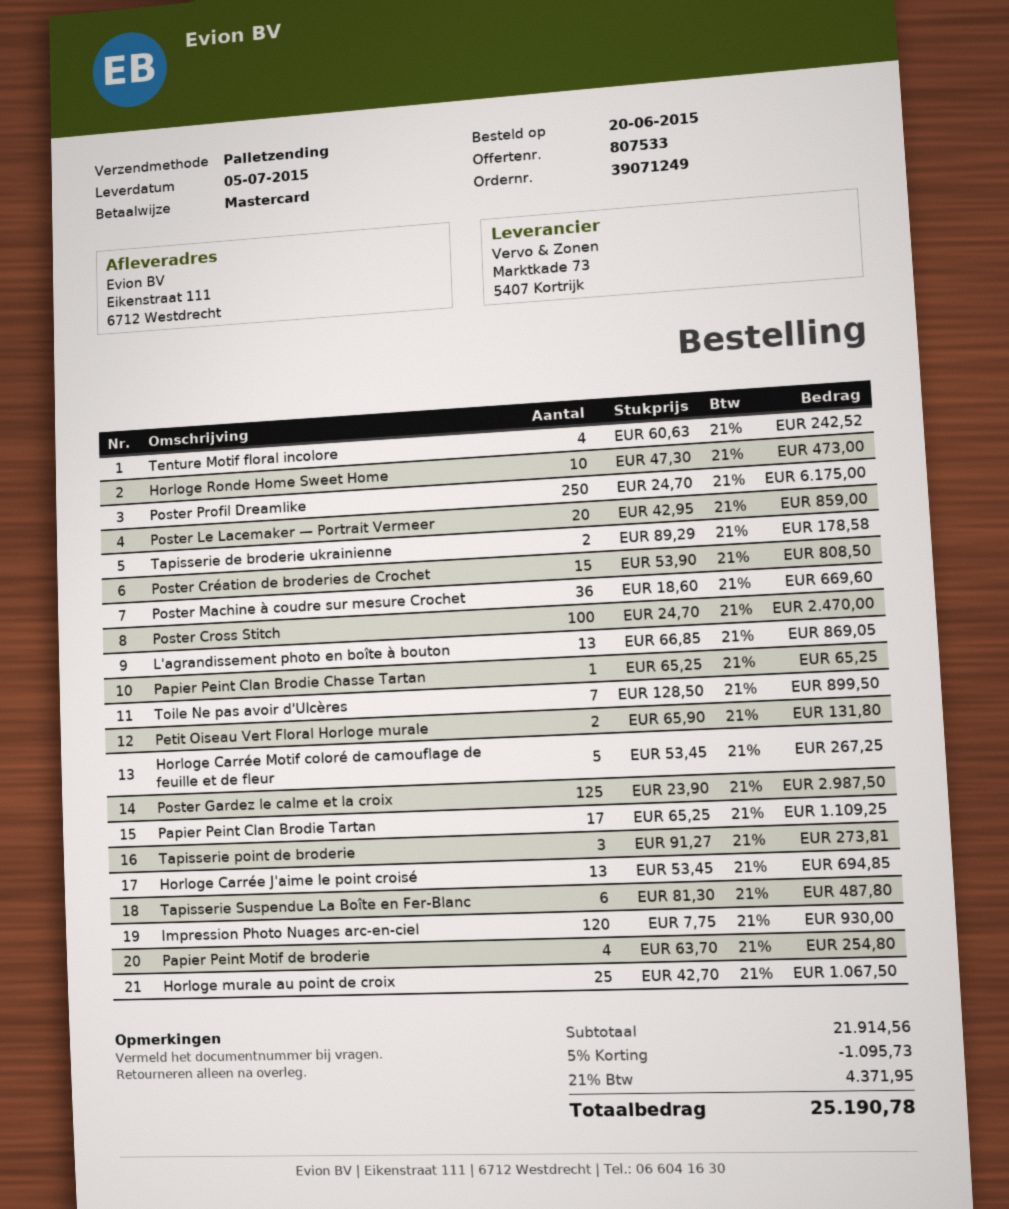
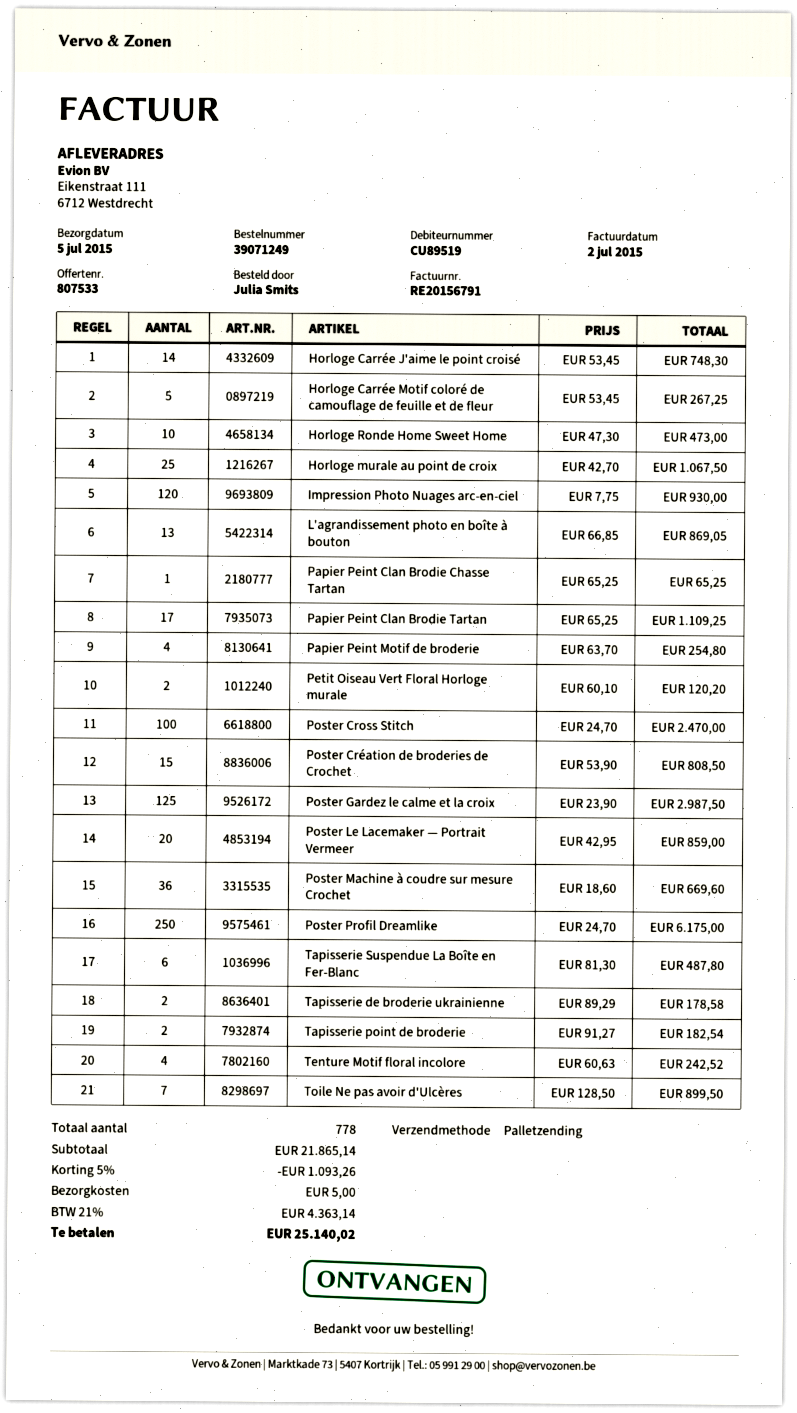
Petit Oiseau Vert Floral Horloge murale: 2 x 65.90 = 131.80 -> 2 x 60.10 = 120.20
Tapisserie point de broderie: 3 x 91.27 = 273.81 -> 2 x 91.27 = 182.54
Horloge Carrée J'aime le point croisé: 13 x 53.45 = 694.85 -> 14 x 53.45 = 748.30
subtotal: 21914.56 -> 21865.14
discount: 5% = 1095.73 -> 5% = 1093.26
shipping: none -> 5.00
tax: 21% = 4371.95 -> 21% = 4363.14
total: 25190.78 -> 25140.02

